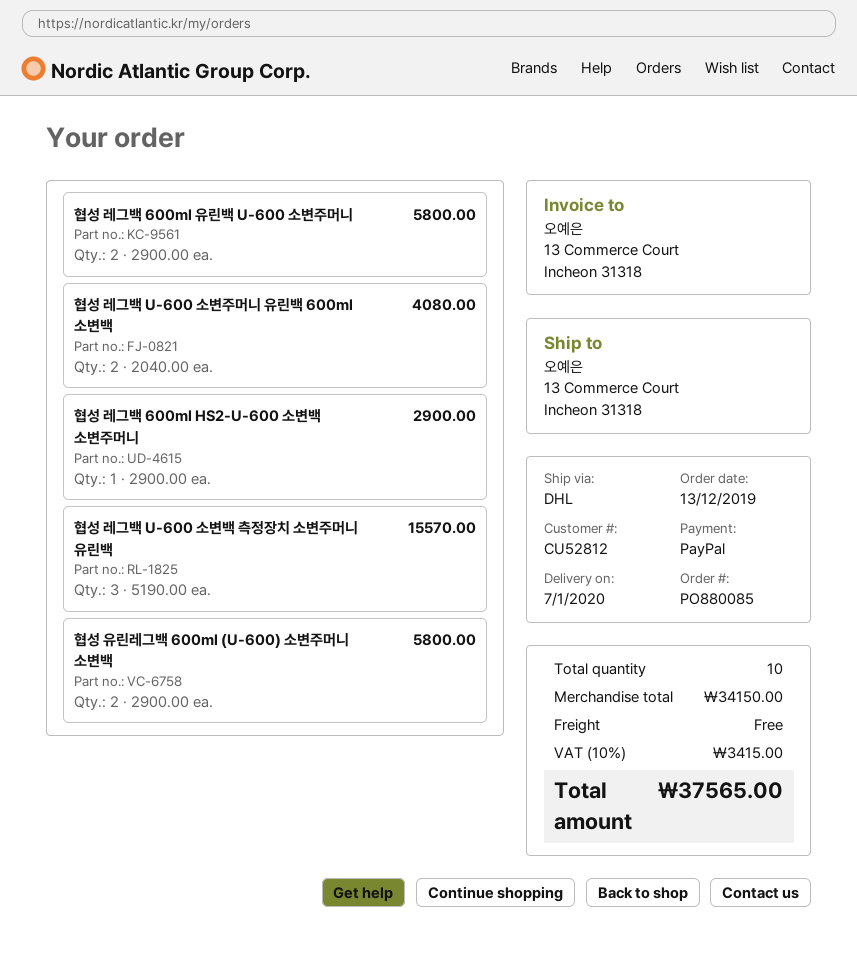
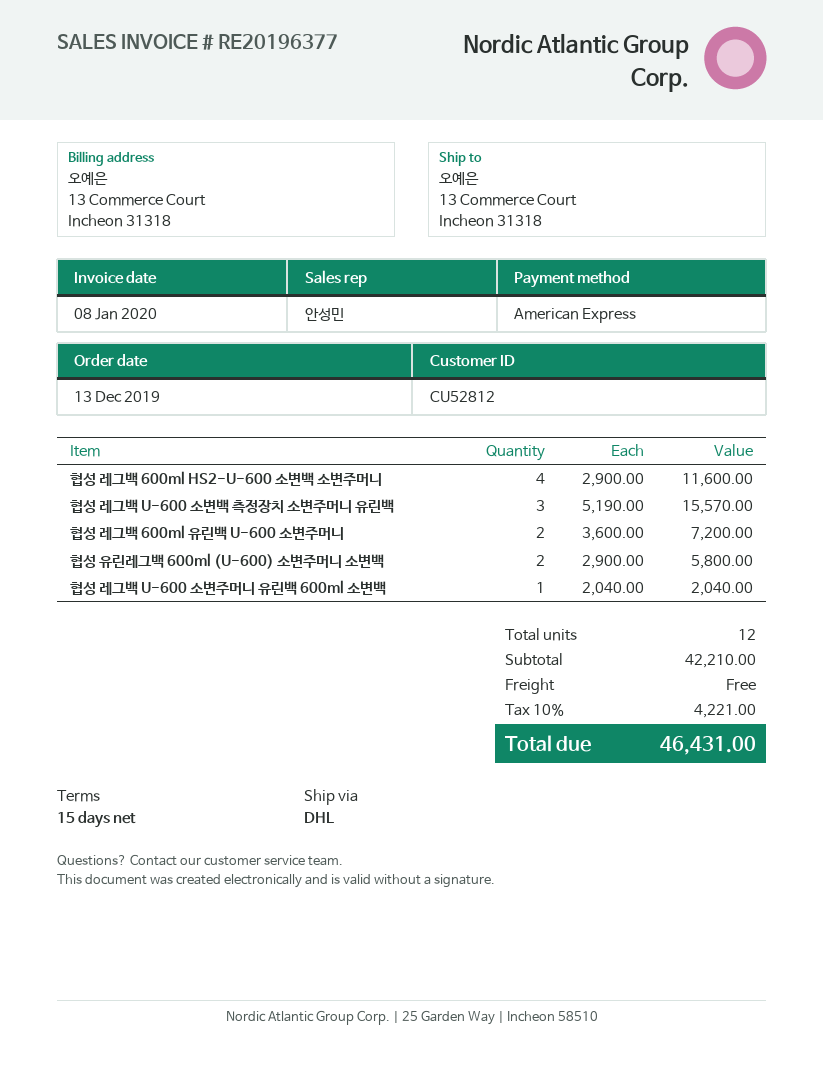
payment method: PayPal -> American Express
협성 레그백 600ml 유린백 U-600 소변주머니: 2 x 2900.00 = 5800.00 -> 2 x 3600.00 = 7200.00
협성 레그백 U-600 소변주머니 유린백 600ml 소변백: 2 x 2040.00 = 4080.00 -> 1 x 2040.00 = 2040.00
협성 레그백 600ml HS2-U-600 소변백 소변주머니: 1 x 2900.00 = 2900.00 -> 4 x 2900.00 = 11600.00
total quantity: 10 -> 12
subtotal: 34150.00 -> 42210.00
tax: 10% = 3415.00 -> 10% = 4221.00
total: 37565.00 -> 46431.00

